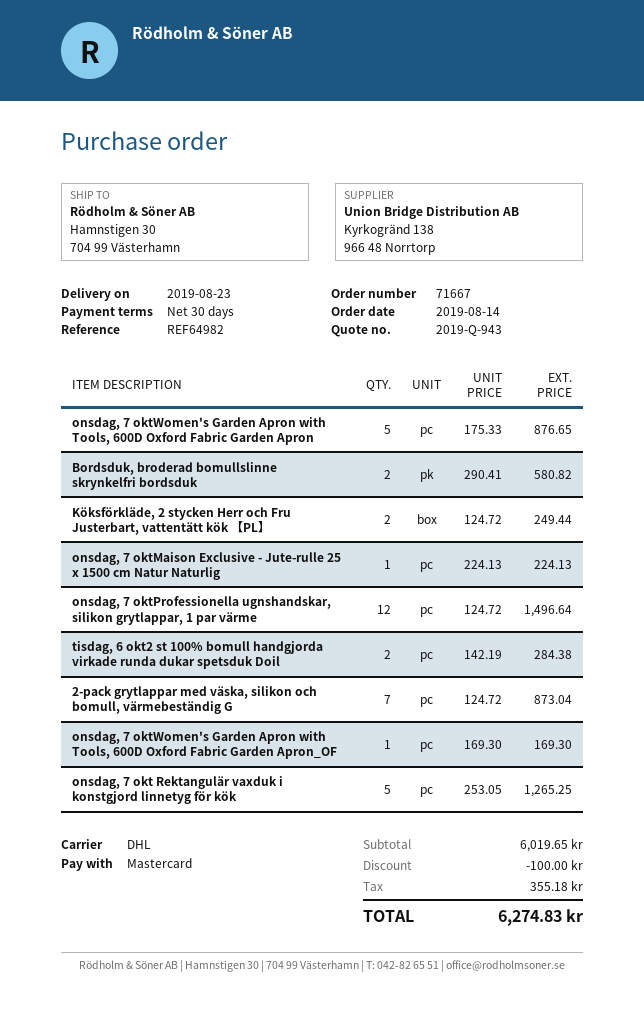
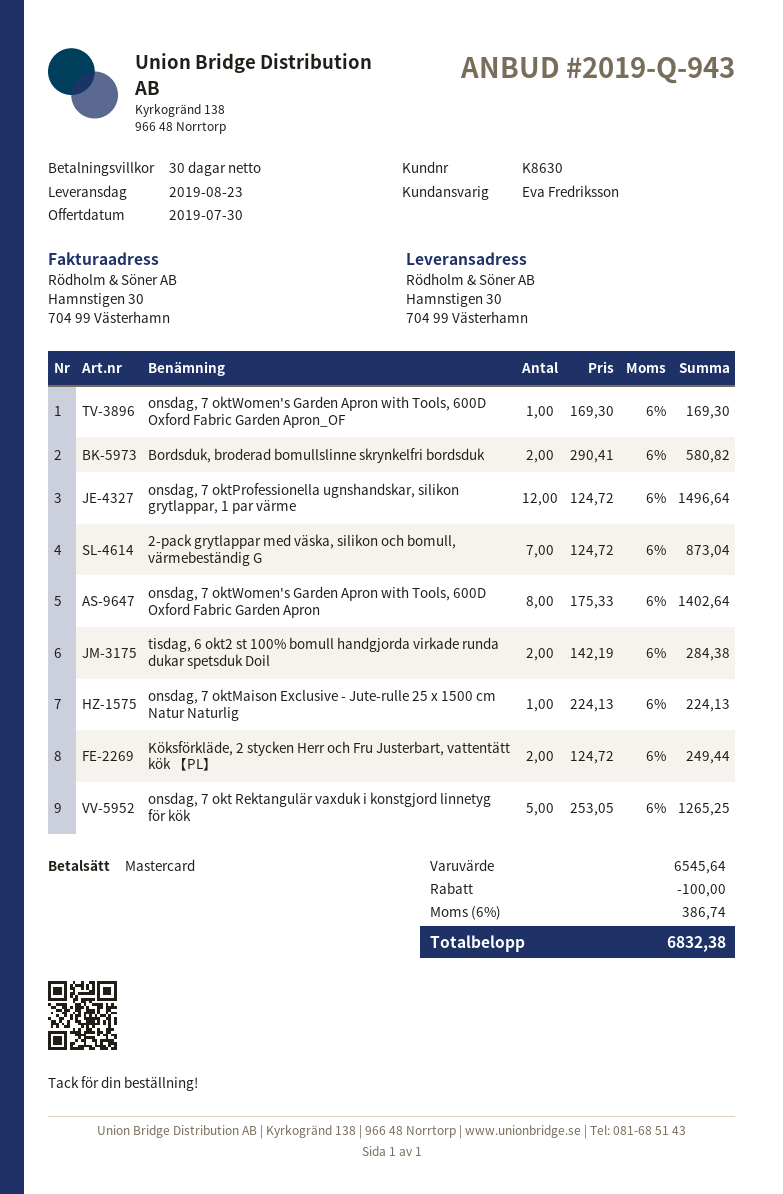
onsdag, 7 oktWomen's Garden Apron with Tools, 600D Oxford Fabric Garden Apron: 5 x 175.33 = 876.65 -> 8 x 175.33 = 1402.64
subtotal: 6019.65 -> 6545.64
tax: 355.18 -> 386.74
total: 6274.83 -> 6832.38

